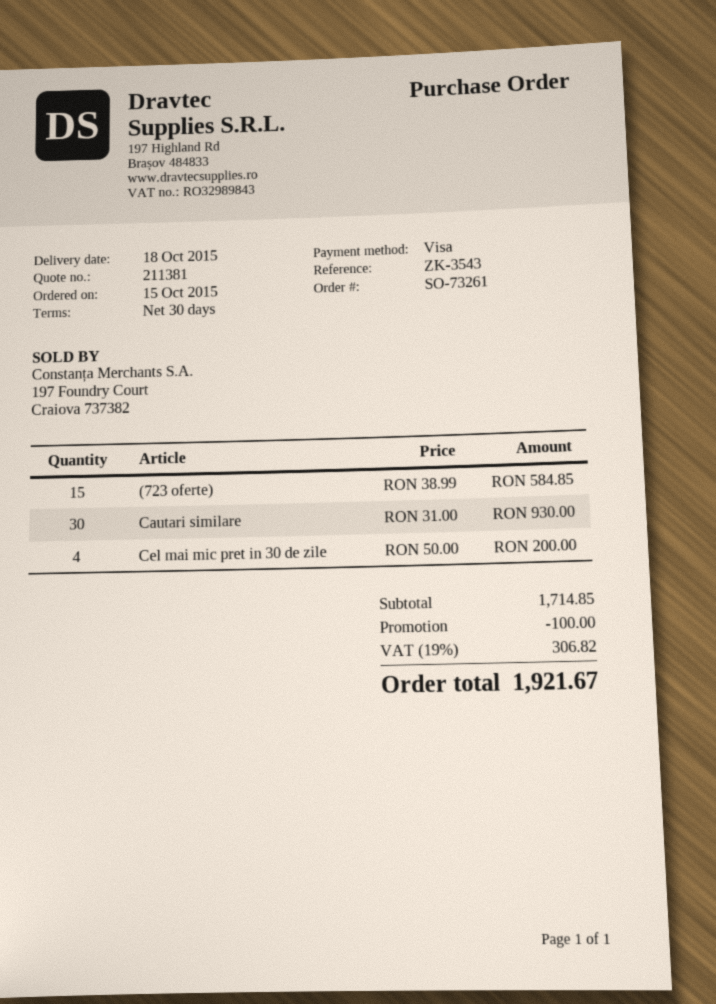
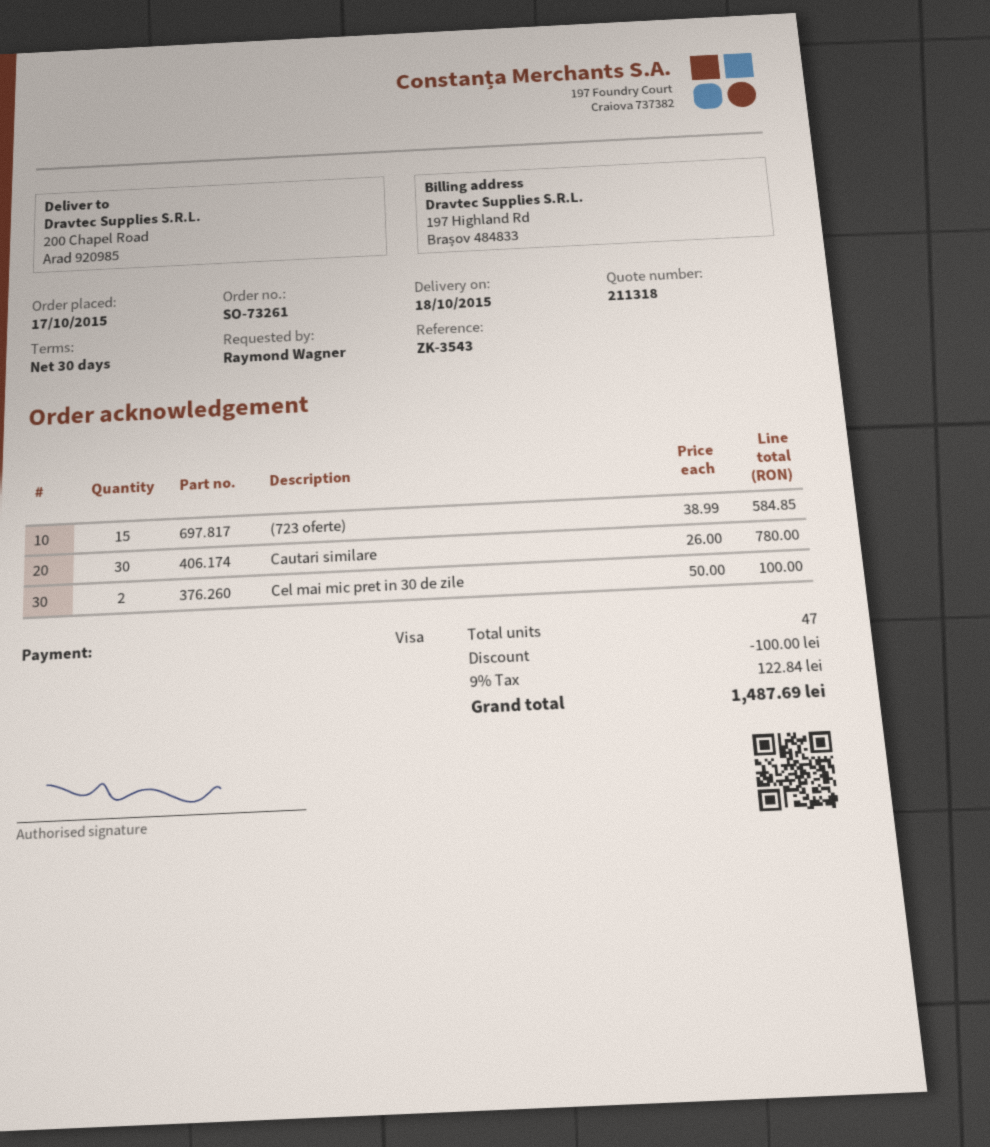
quote number: 211381 -> 211318
order date: 2015-10-15 -> 2015-10-17
Cautari similare: 30 x 31.00 = 930.00 -> 30 x 26.00 = 780.00
Cel mai mic pret in 30 de zile: 4 x 50.00 = 200.00 -> 2 x 50.00 = 100.00
tax: 19% = 306.82 -> 9% = 122.84
total: 1921.67 -> 1487.69

